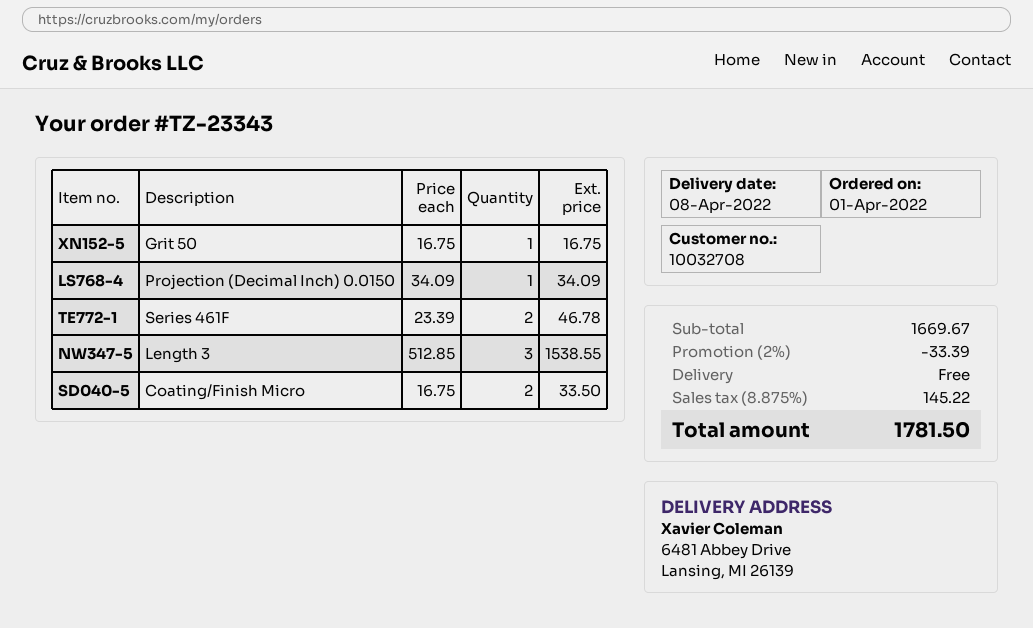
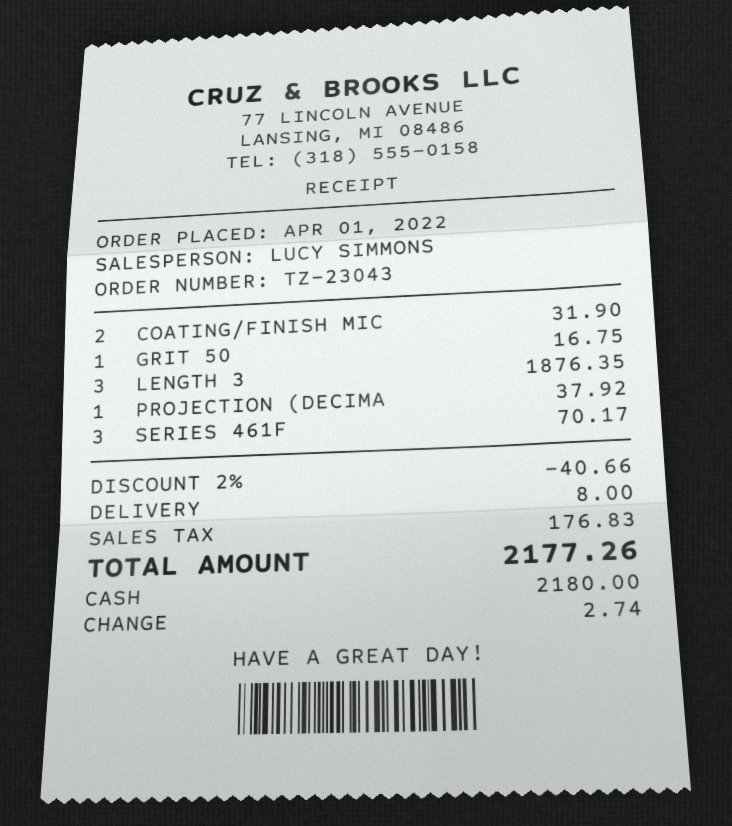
order number: TZ-23343 -> TZ-23043
Projection (Decimal Inch) 0.0150: 1 for 34.09 -> 1 for 37.92
Series 461F: 2 for 46.78 -> 3 for 70.17
Length 3: 3 for 1538.55 -> 3 for 1876.35
Coating/Finish Micro: 2 for 33.50 -> 2 for 31.90
discount: 2% = 33.39 -> 2% = 40.66
shipping: 0.00 -> 8.00
tax: 145.22 -> 176.83
total: 1781.50 -> 2177.26

